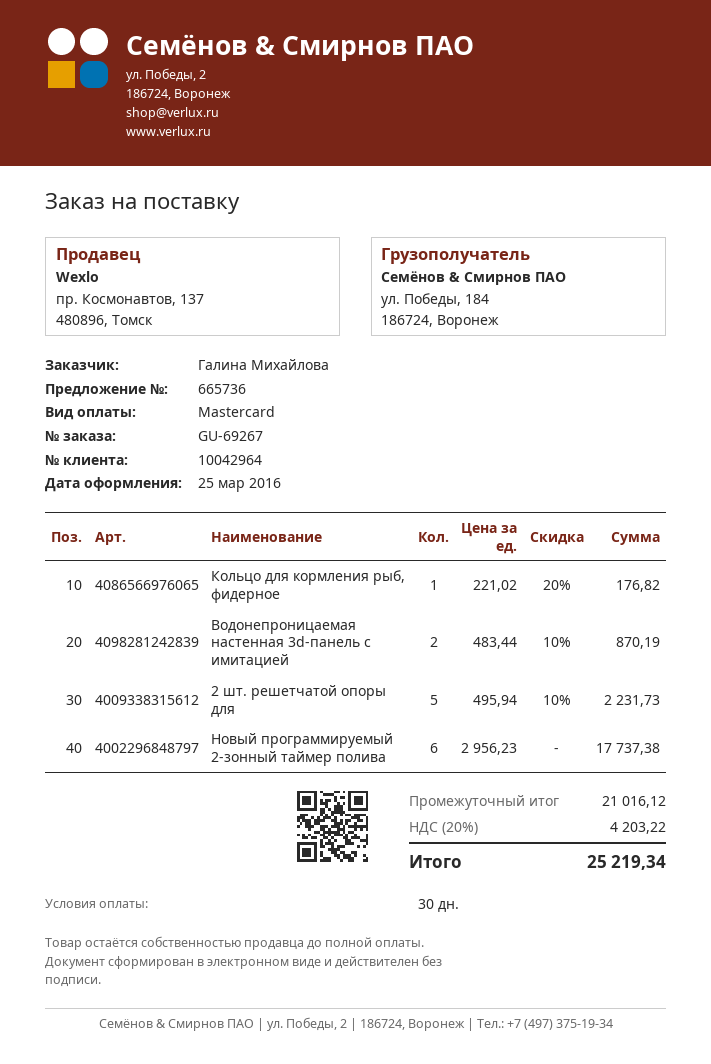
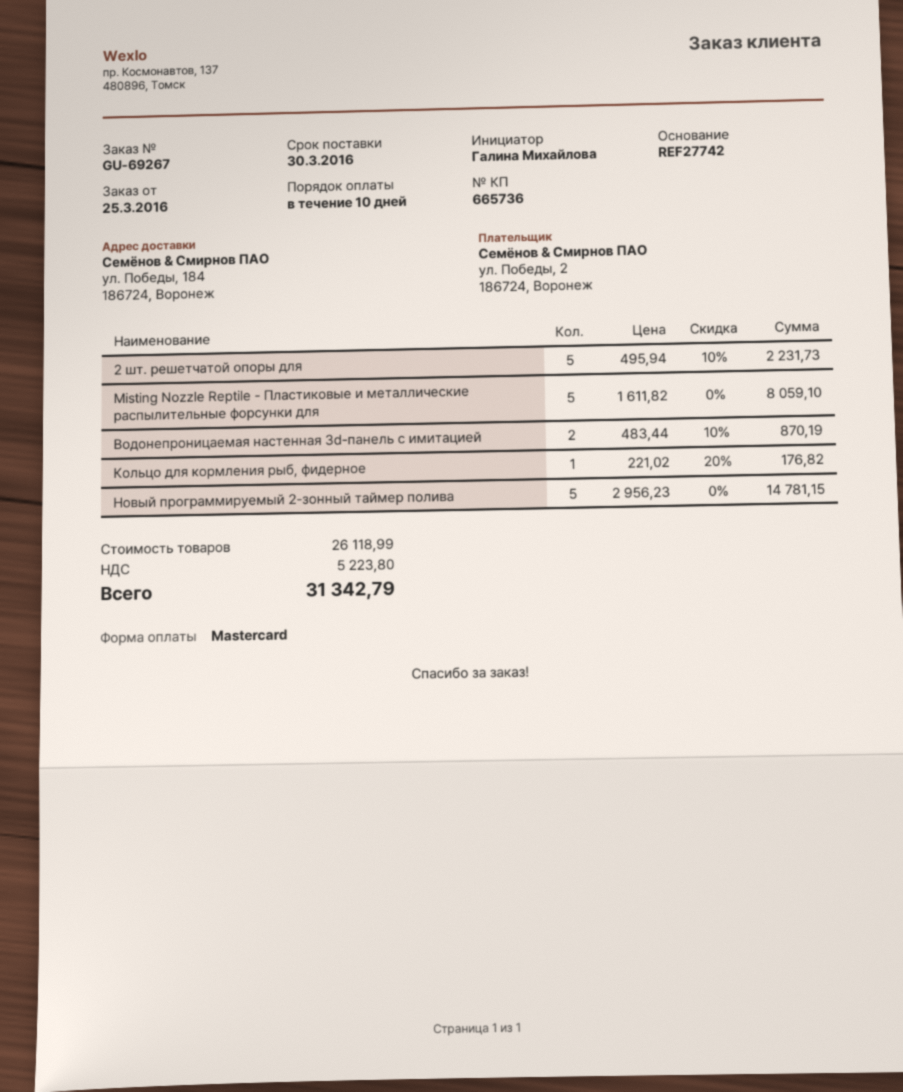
payment terms: 30 days -> 10 days
Новый программируемый 2-зонный таймер полива: 6 x 2956.23 = 17737.38 -> 5 x 2956.23 = 14781.15
Misting Nozzle Reptile - Пластиковые и металлические распылительные форсунки для: none -> 5 x 1611.82 = 8059.10
subtotal: 21016.12 -> 26118.99
tax: 4203.22 -> 5223.80
total: 25219.34 -> 31342.79

